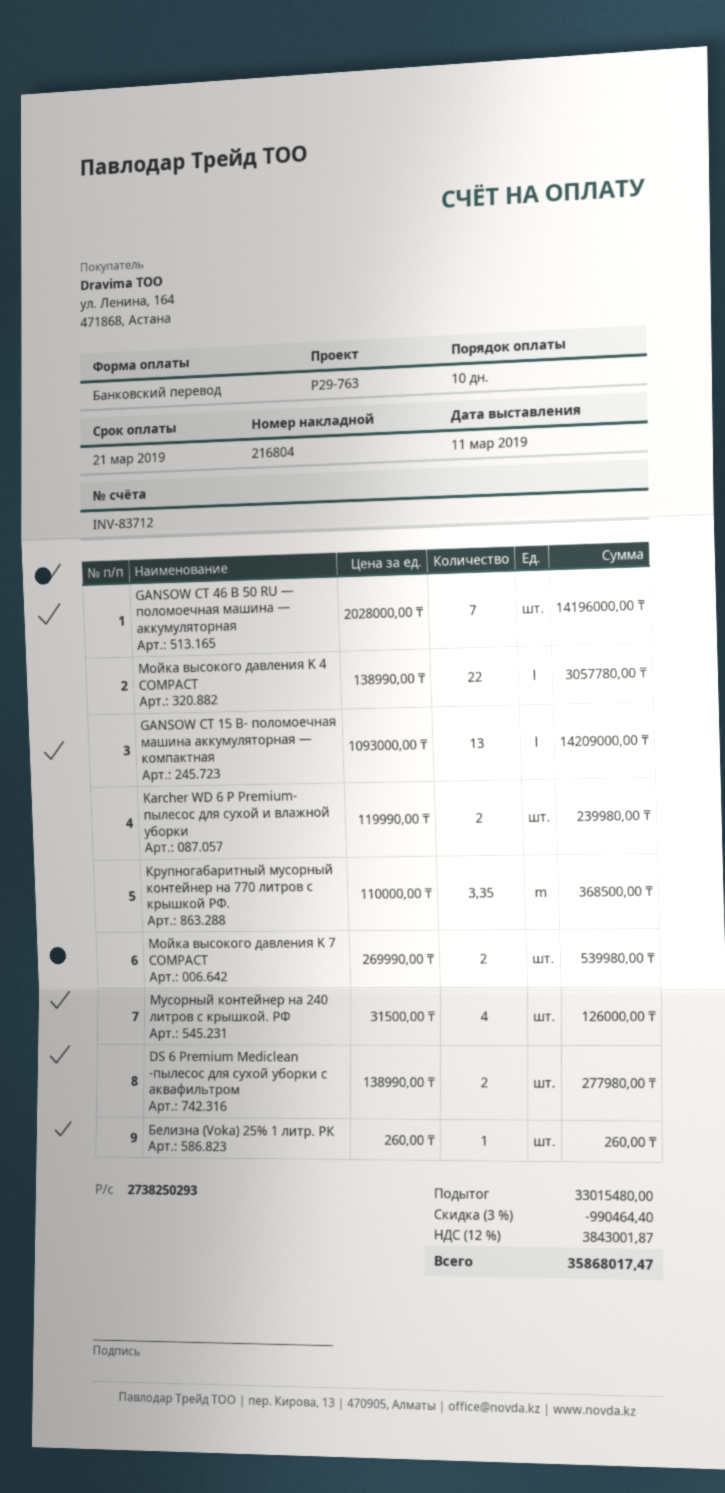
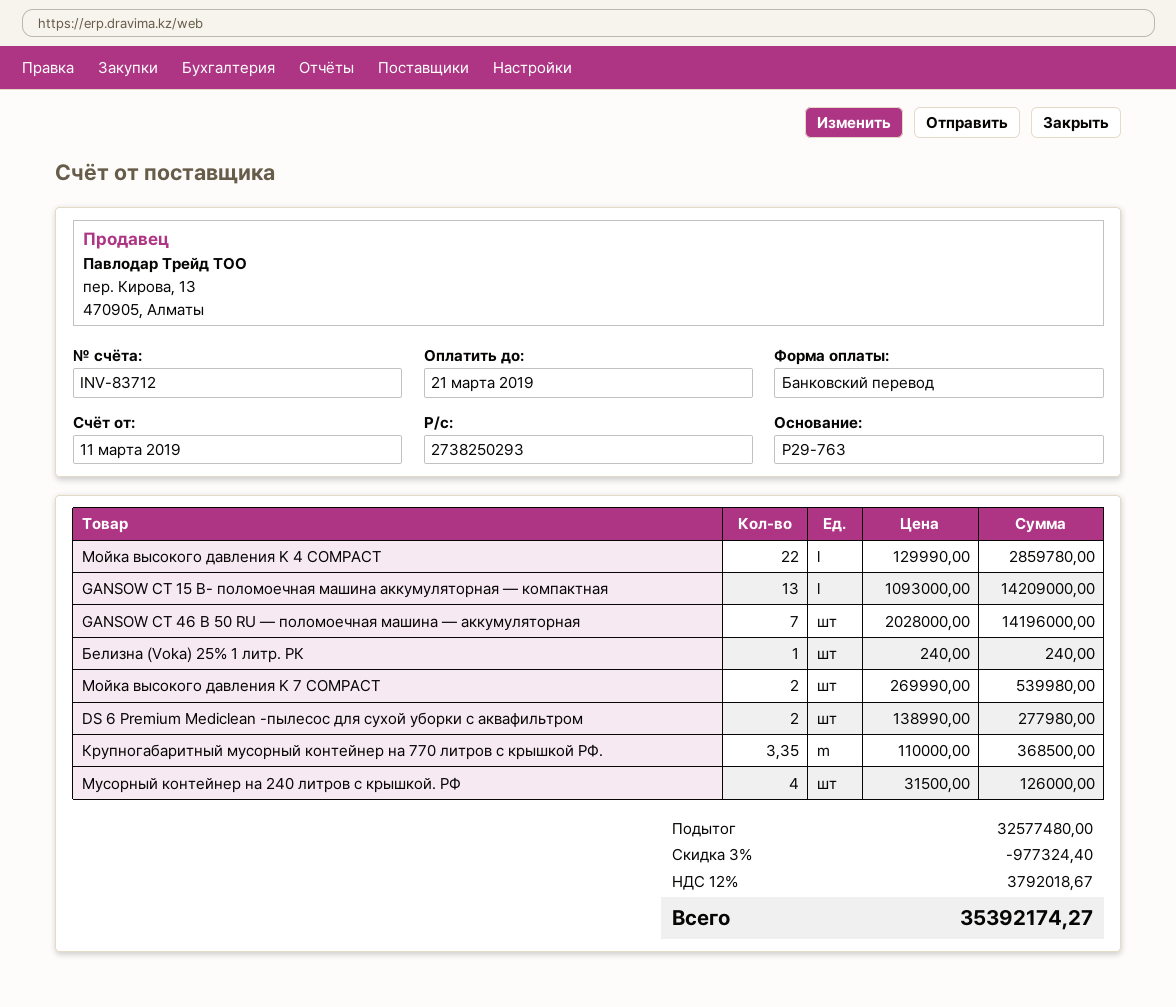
Мойка высокого давления K 4 COMPACT: 22 x 138990.00 = 3057780.00 -> 22 x 129990.00 = 2859780.00
Karcher WD 6 P Premium- пылесос для сухой и влажной уборки: 2 x 119990.00 = 239980.00 -> none
Белизна (Voka) 25% 1 литр. РК: 1 x 260.00 = 260.00 -> 1 x 240.00 = 240.00
subtotal: 33015480.00 -> 32577480.00
discount: 3% = 990464.40 -> 3% = 977324.40
tax: 12% = 3843001.87 -> 12% = 3792018.67
total: 35868017.47 -> 35392174.27

